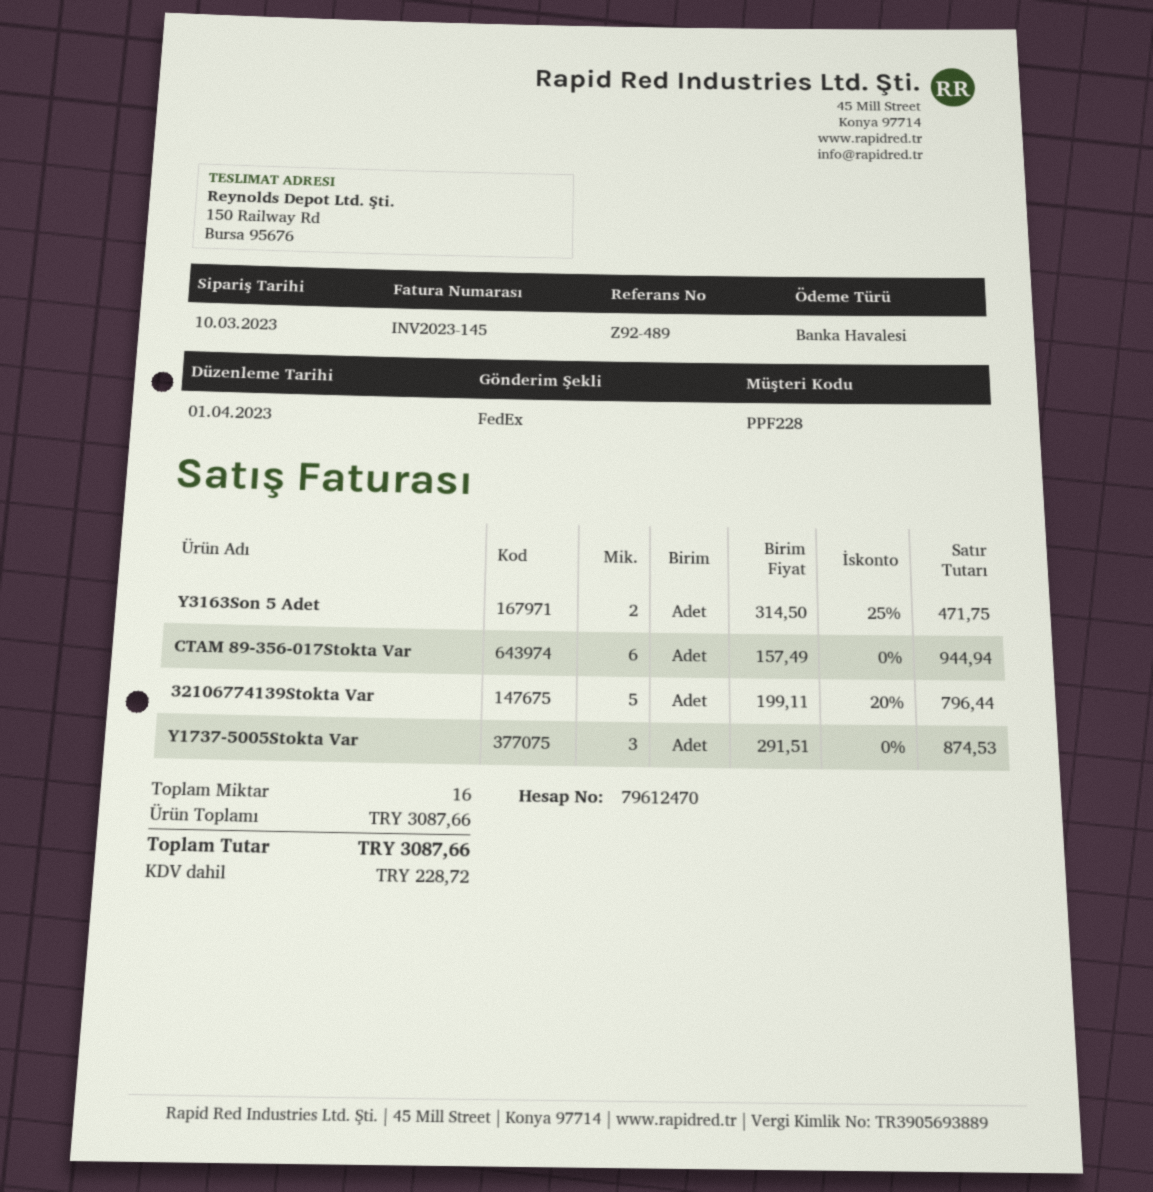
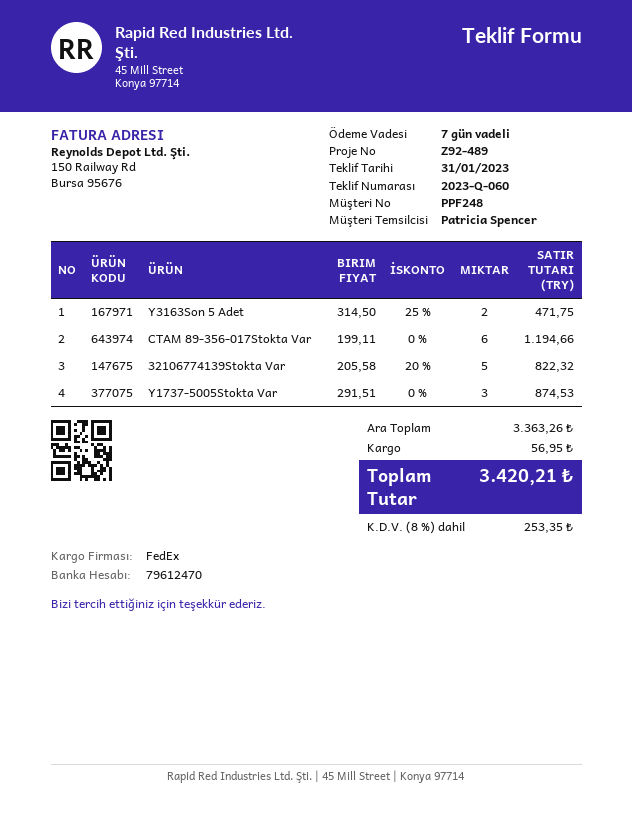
customer number: PPF228 -> PPF248
CTAM 89-356-017Stokta Var: 6 x 157.49 = 944.94 -> 6 x 199.11 = 1194.66
32106774139Stokta Var: 5 x 199.11 - 20% = 796.44 -> 5 x 205.58 - 20% = 822.32
subtotal: 3087.66 -> 3363.26
shipping: none -> 56.95
tax: 228.72 -> 253.35
total: 3087.66 -> 3420.21

